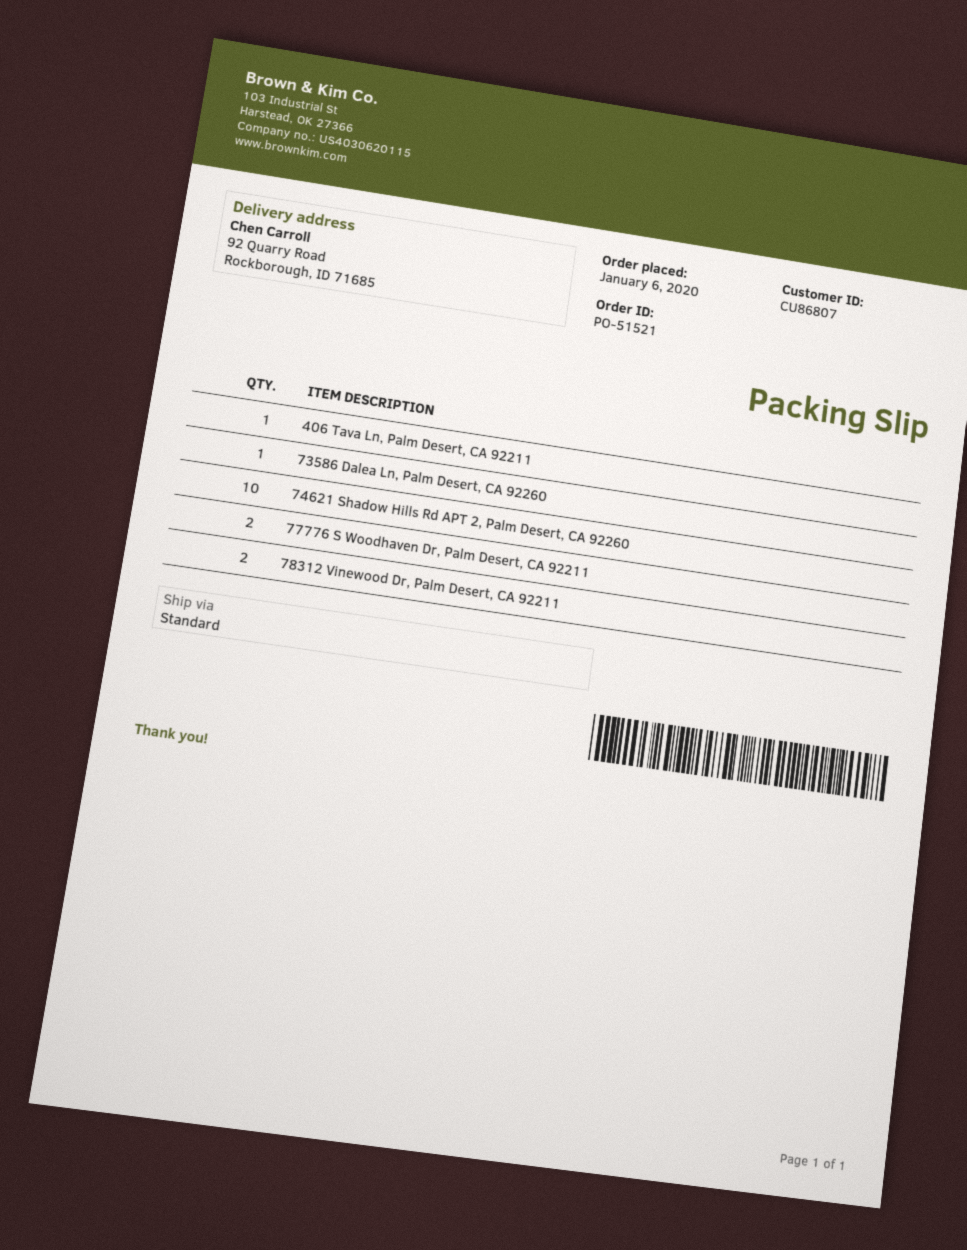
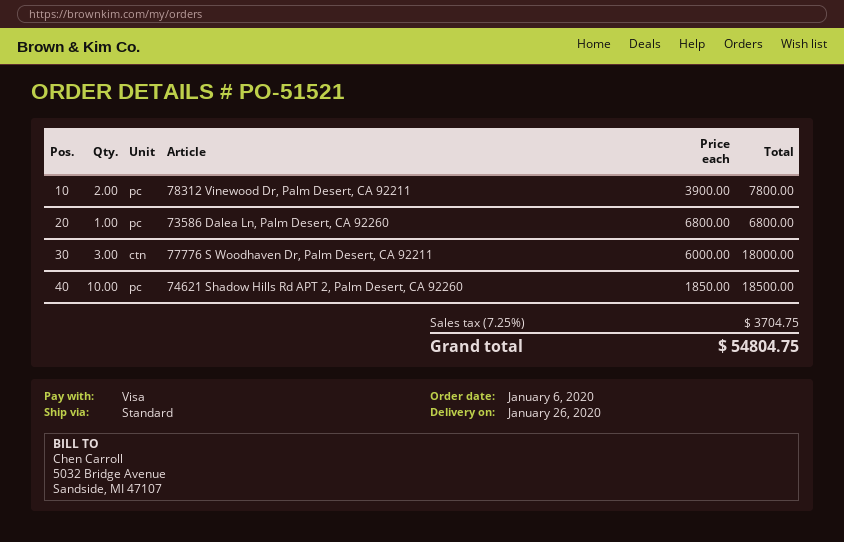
406 Tava Ln, Palm Desert, CA 92211: 1 -> none
77776 S Woodhaven Dr, Palm Desert, CA 92211: 2 -> 3

